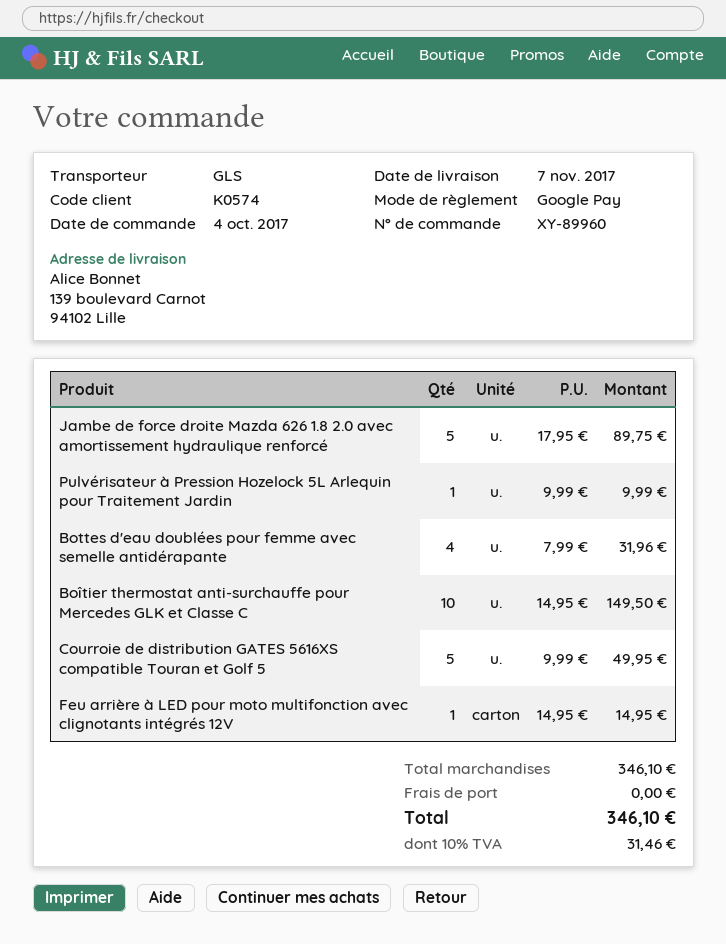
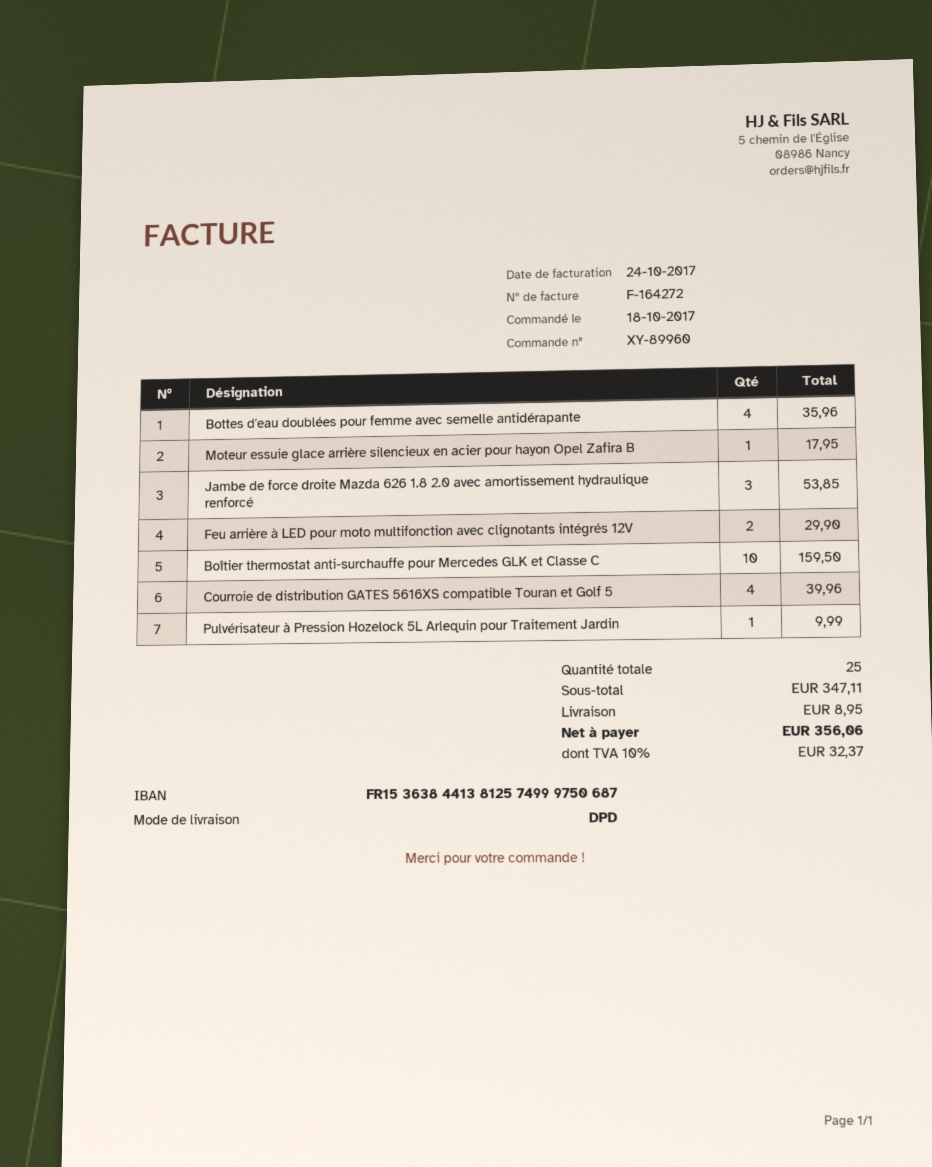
order date: 2017-10-04 -> 2017-10-18
shipping method: GLS -> DPD
Jambe de force droite Mazda 626 1.8 2.0 avec amortissement hydraulique renforcé: 5 for 89.75 -> 3 for 53.85
Bottes d'eau doublées pour femme avec semelle antidérapante: 4 for 31.96 -> 4 for 35.96
Boîtier thermostat anti-surchauffe pour Mercedes GLK et Classe C: 10 for 149.50 -> 10 for 159.50
Courroie de distribution GATES 5616XS compatible Touran et Golf 5: 5 for 49.95 -> 4 for 39.96
Feu arrière à LED pour moto multifonction avec clignotants intégrés 12V: 1 for 14.95 -> 2 for 29.90
Moteur essuie glace arrière silencieux en acier pour hayon Opel Zafira B: none -> 1 for 17.95
subtotal: 346.10 -> 347.11
shipping: 0.00 -> 8.95
tax: 10% = 31.46 -> 10% = 32.37
total: 346.10 -> 356.06

